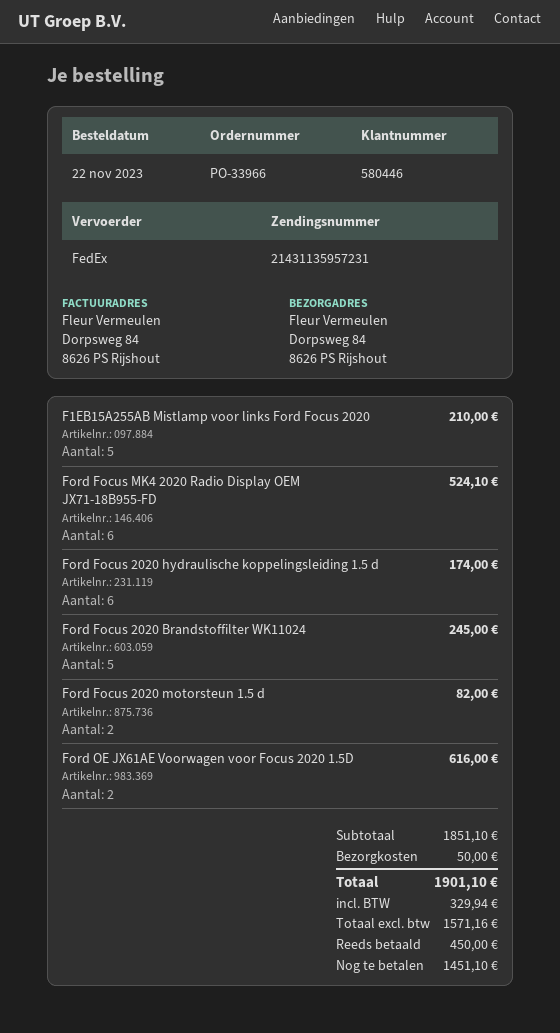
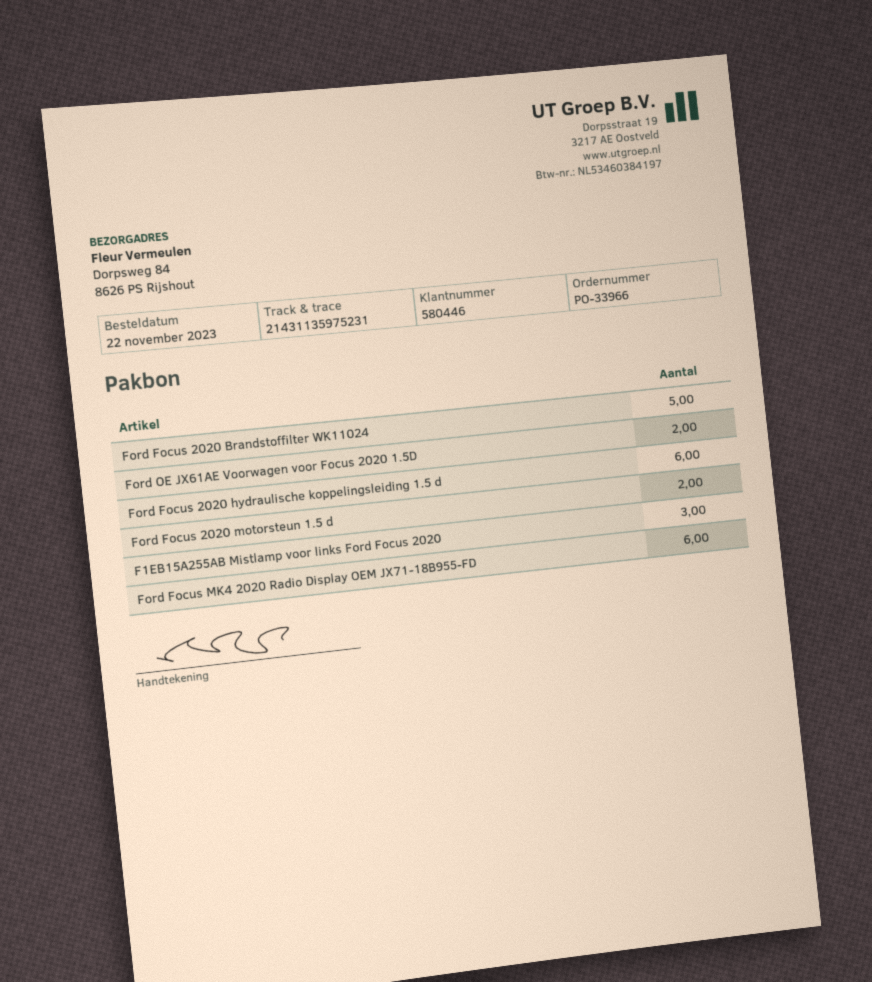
tracking number: 21431135957231 -> 21431135975231
F1EB15A255AB Mistlamp voor links Ford Focus 2020: 5 -> 3

